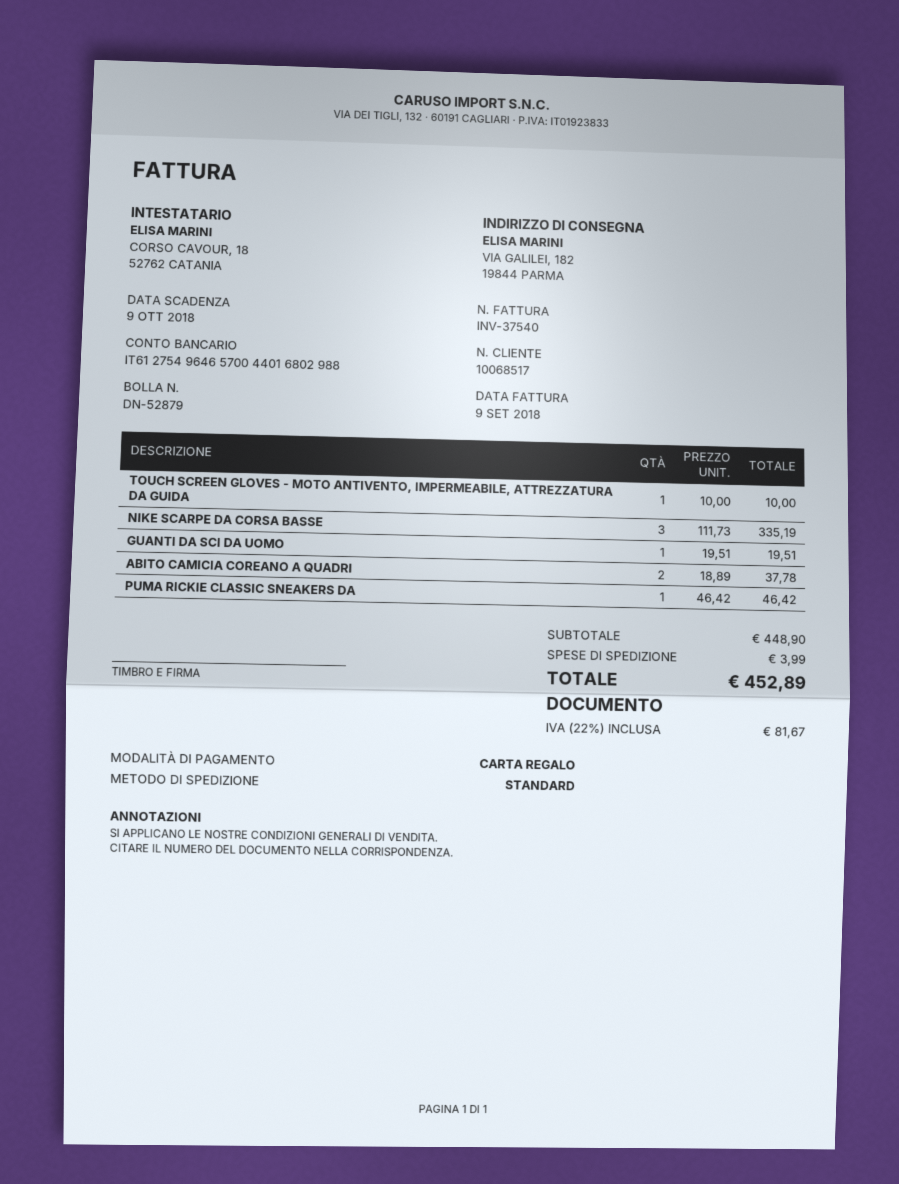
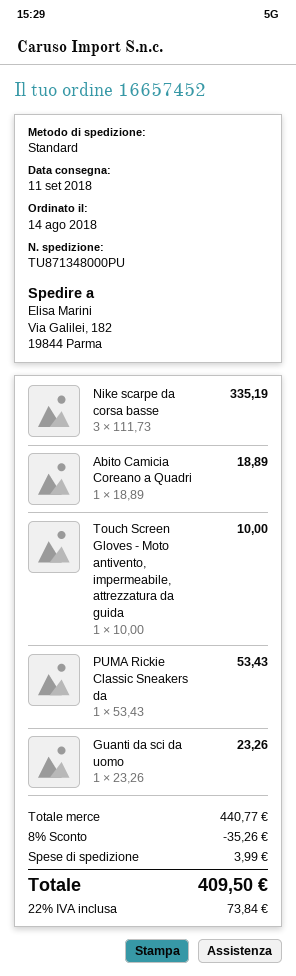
GUANTI DA SCI DA UOMO: 1 x 19.51 = 19.51 -> 1 x 23.26 = 23.26
ABITO CAMICIA COREANO A QUADRI: 2 x 18.89 = 37.78 -> 1 x 18.89 = 18.89
PUMA RICKIE CLASSIC SNEAKERS DA: 1 x 46.42 = 46.42 -> 1 x 53.43 = 53.43
subtotal: 448.90 -> 440.77
discount: none -> 8% = 35.26
tax: 22% = 81.67 -> 22% = 73.84
total: 452.89 -> 409.50

